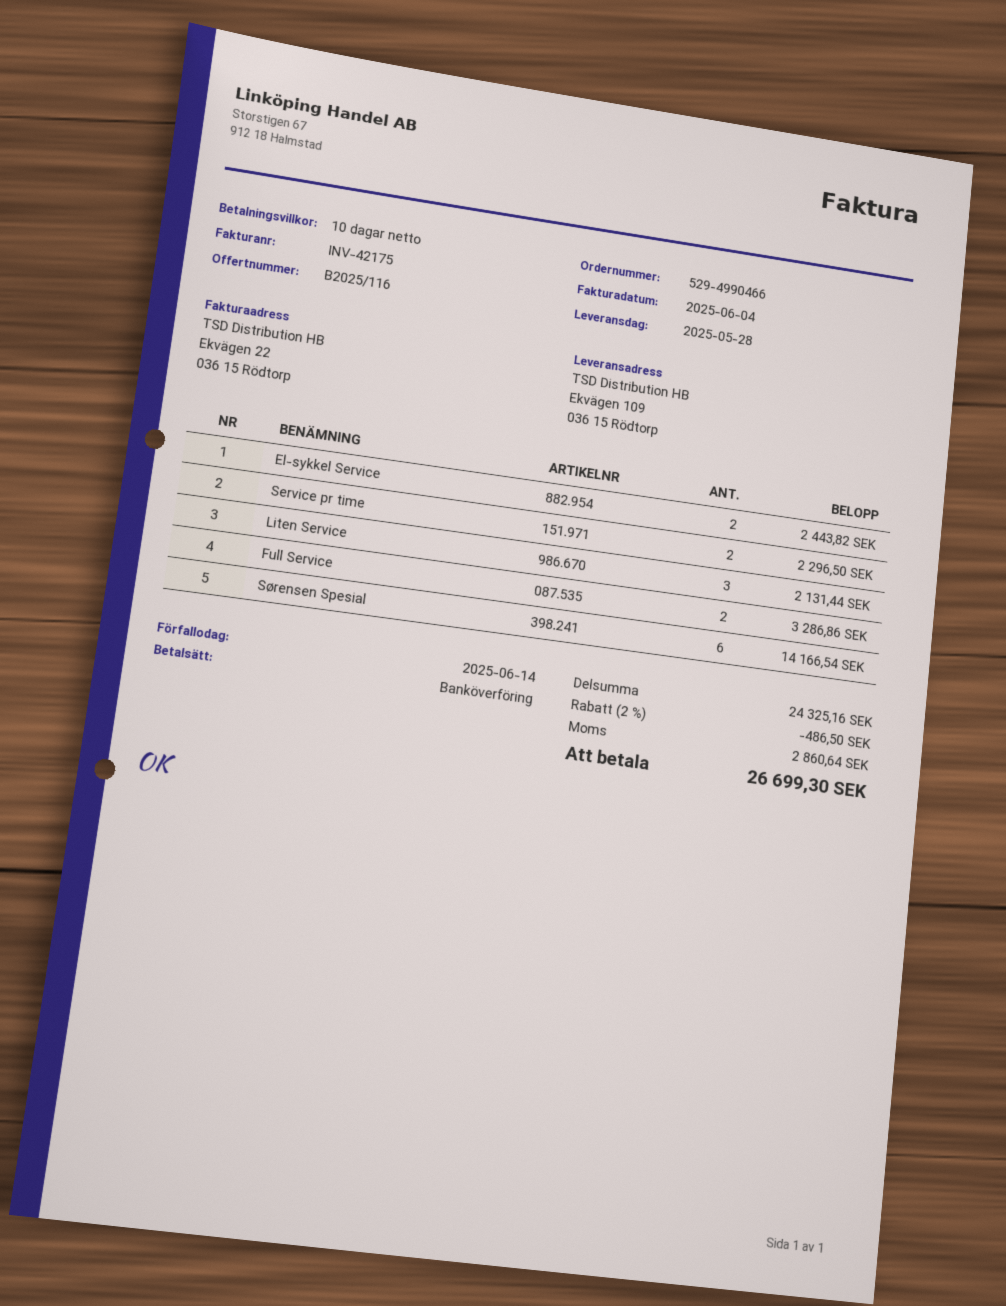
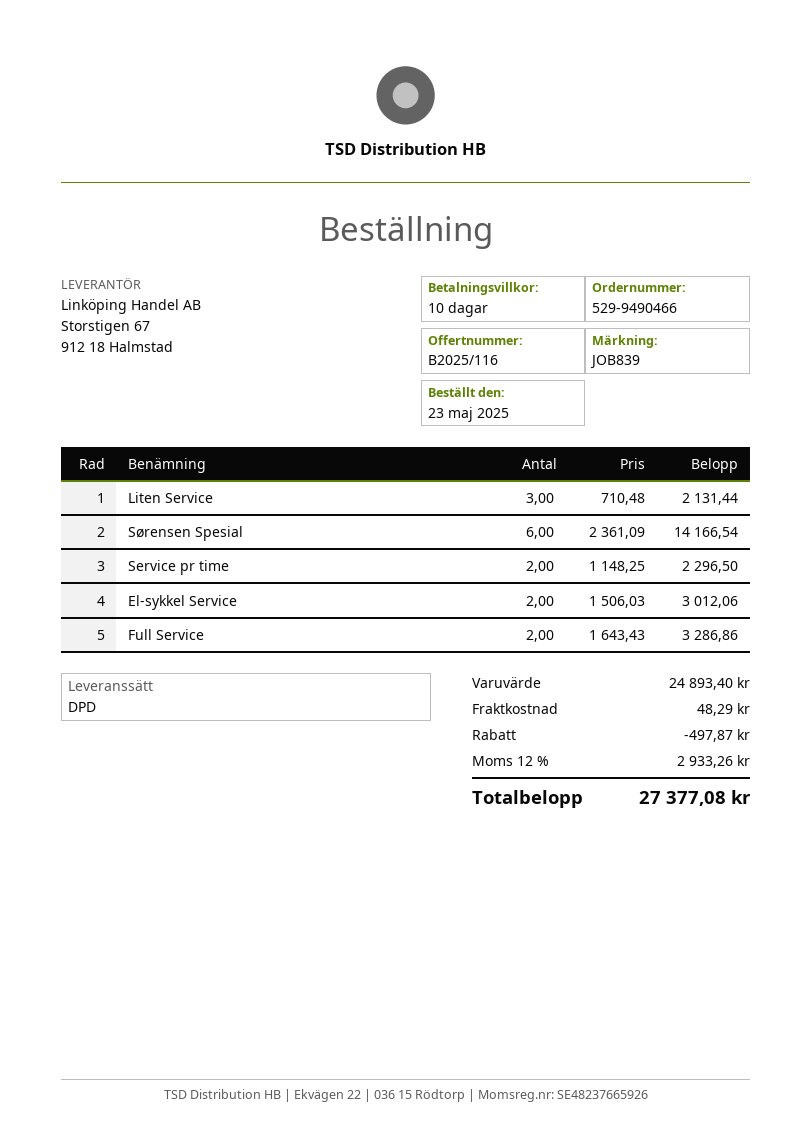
order number: 529-4990466 -> 529-9490466
El-sykkel Service: 2 for 2443.82 -> 2 for 3012.06
subtotal: 24325.16 -> 24893.40
discount: 486.50 -> 497.87
shipping: none -> 48.29
tax: 2860.64 -> 2933.26
total: 26699.30 -> 27377.08

